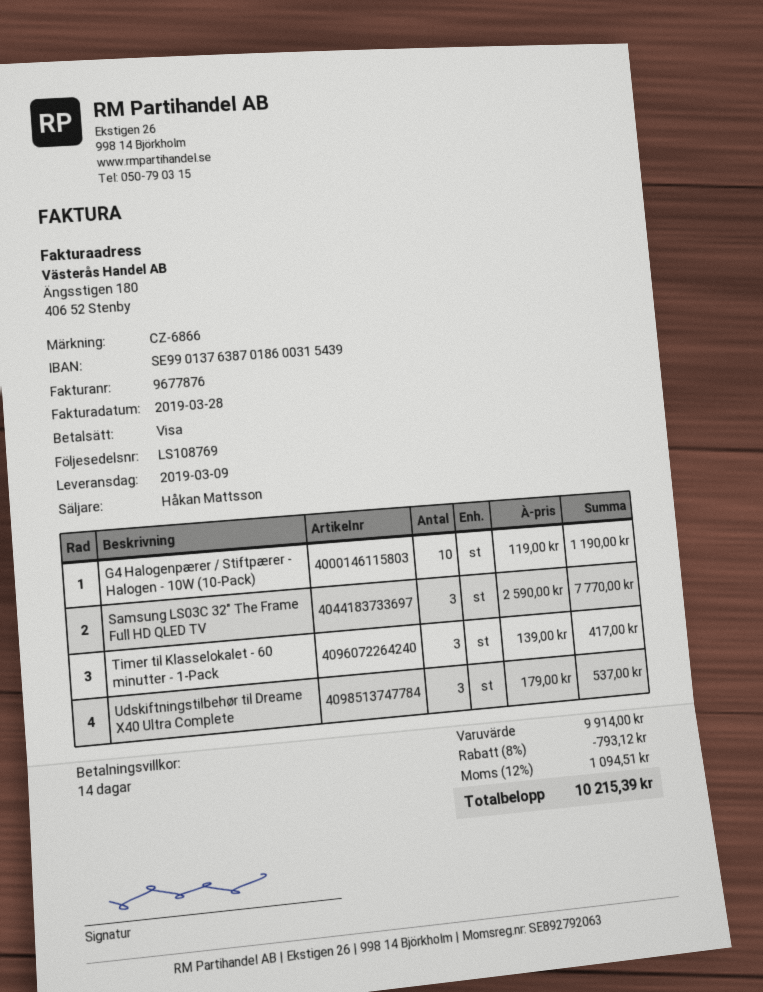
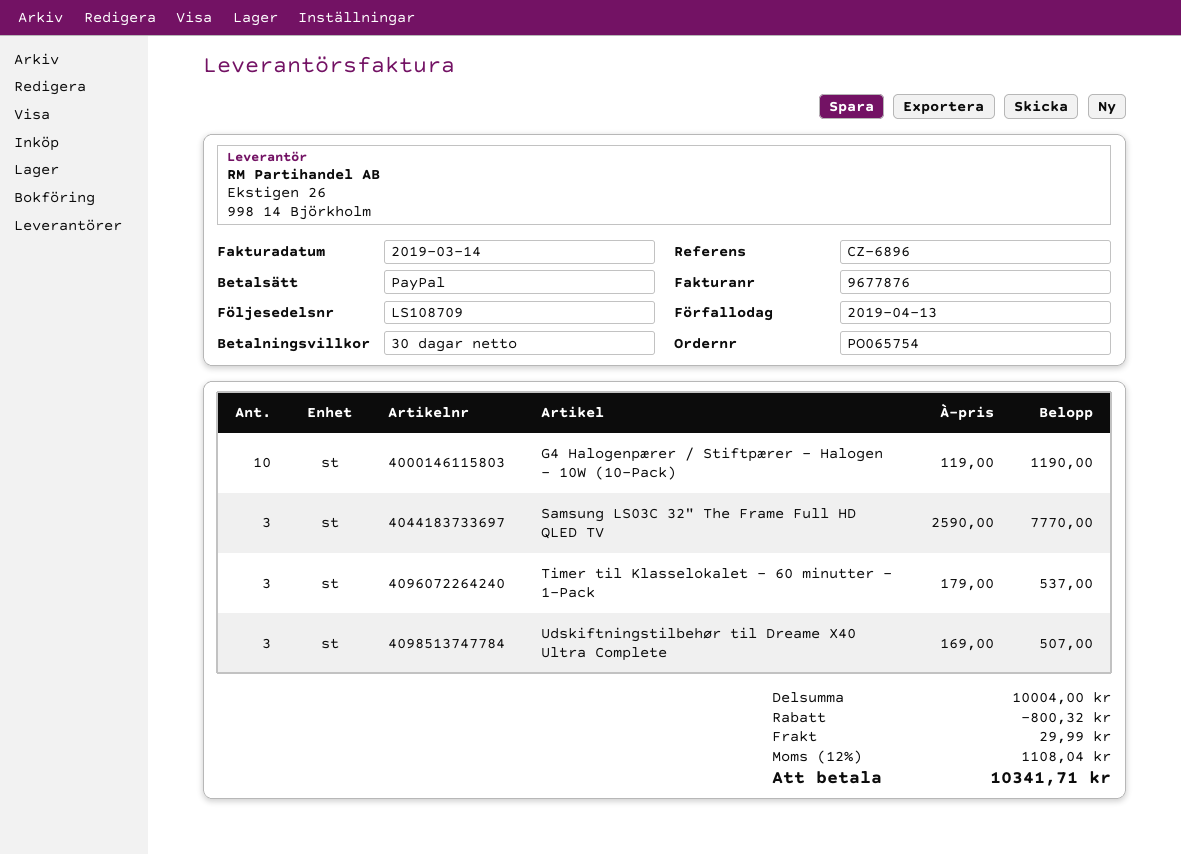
delivery note number: LS108769 -> LS108709
invoice date: 2019-03-28 -> 2019-03-14
payment terms: 14 days -> 30 days
reference: CZ-6866 -> CZ-6896
payment method: Visa -> PayPal
Timer til Klasselokalet - 60 minutter - 1-Pack: 3 x 139.00 = 417.00 -> 3 x 179.00 = 537.00
Udskiftningstilbehør til Dreame X40 Ultra Complete: 3 x 179.00 = 537.00 -> 3 x 169.00 = 507.00
subtotal: 9914.00 -> 10004.00
discount: 793.12 -> 800.32
shipping: none -> 29.99
tax: 12% = 1094.51 -> 12% = 1108.04
total: 10215.39 -> 10341.71

